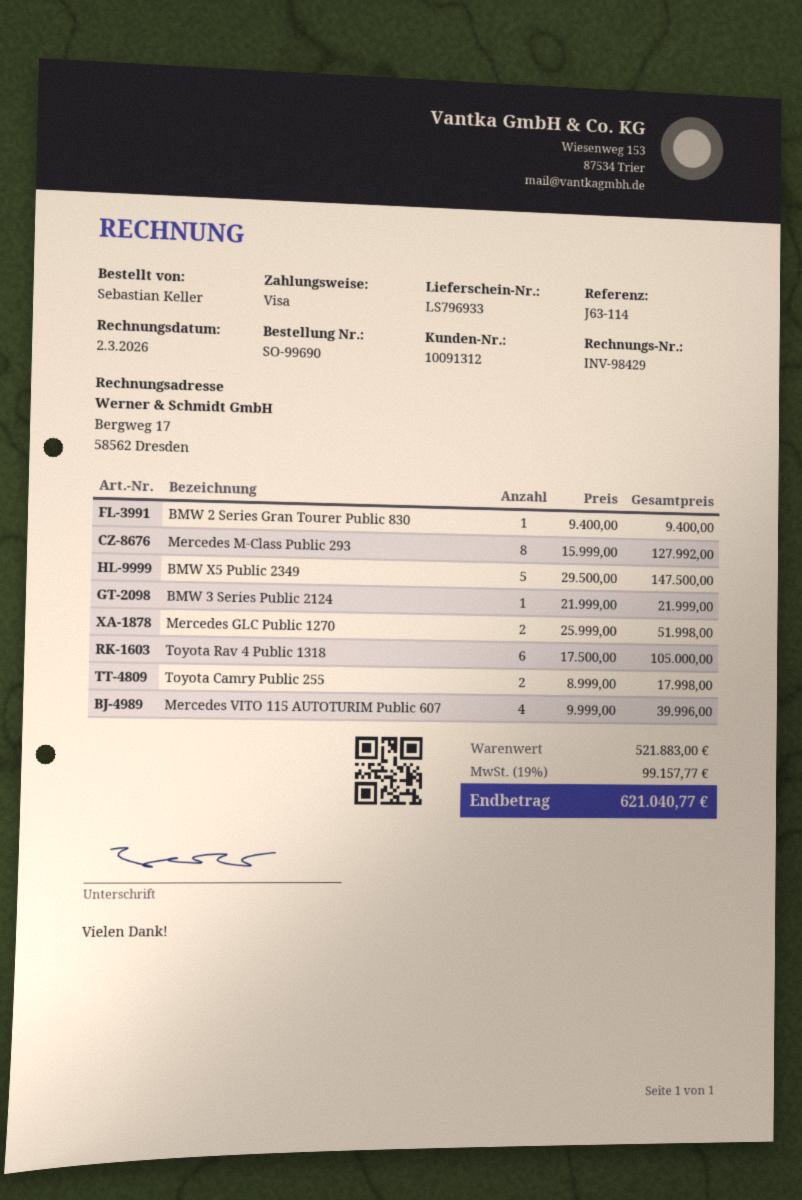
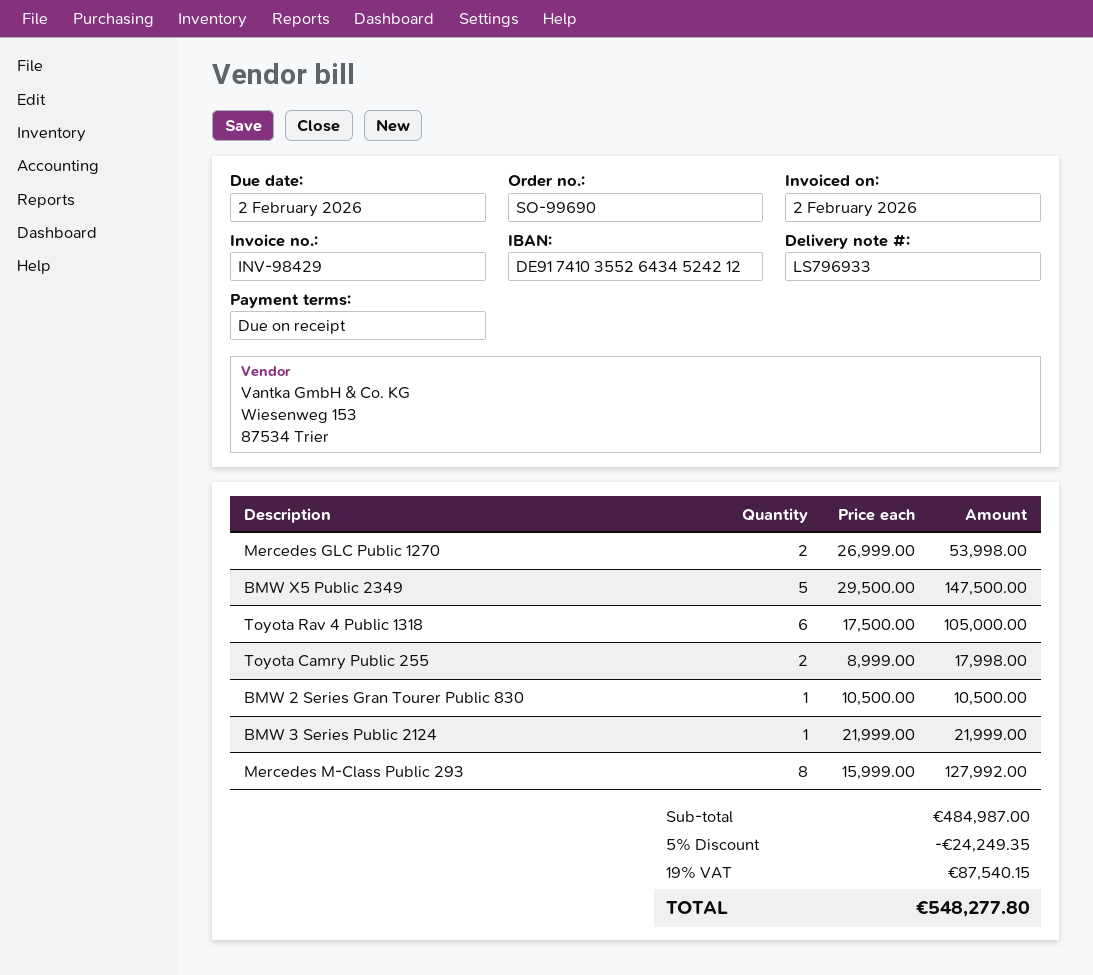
invoice date: 2026-03-02 -> 2026-02-02
BMW 2 Series Gran Tourer Public 830: 1 x 9400.00 = 9400.00 -> 1 x 10500.00 = 10500.00
Mercedes GLC Public 1270: 2 x 25999.00 = 51998.00 -> 2 x 26999.00 = 53998.00
Mercedes VITO 115 AUTOTURIM Public 607: 4 x 9999.00 = 39996.00 -> none
subtotal: 521883.00 -> 484987.00
discount: none -> 5% = 24249.35
tax: 19% = 99157.77 -> 19% = 87540.15
total: 621040.77 -> 548277.80

